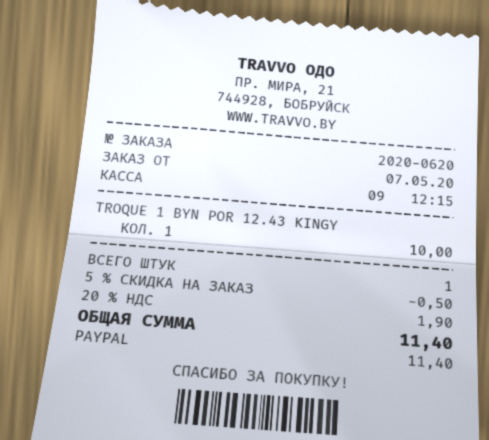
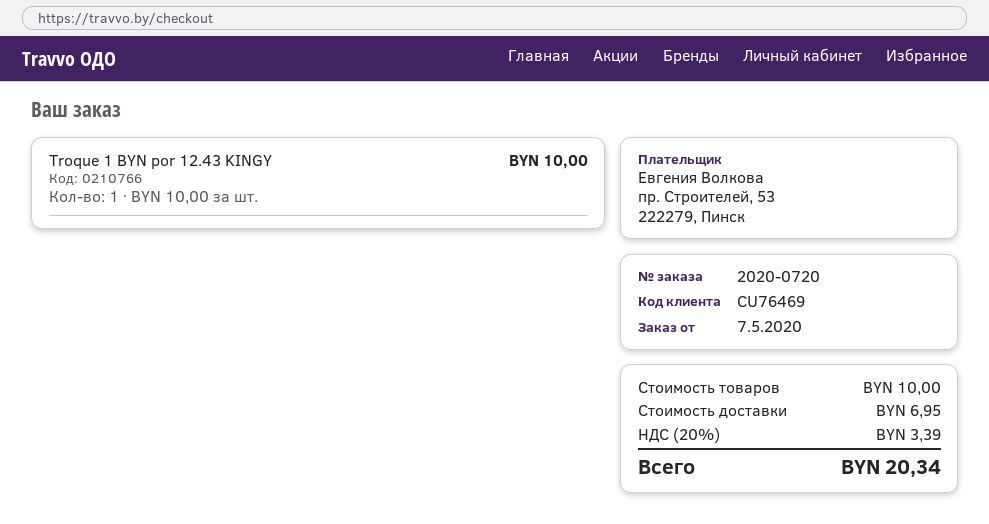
order number: 2020-0620 -> 2020-0720
discount: 5% = 0.50 -> none
shipping: none -> 6.95
tax: 20% = 1.90 -> 20% = 3.39
total: 11.40 -> 20.34

